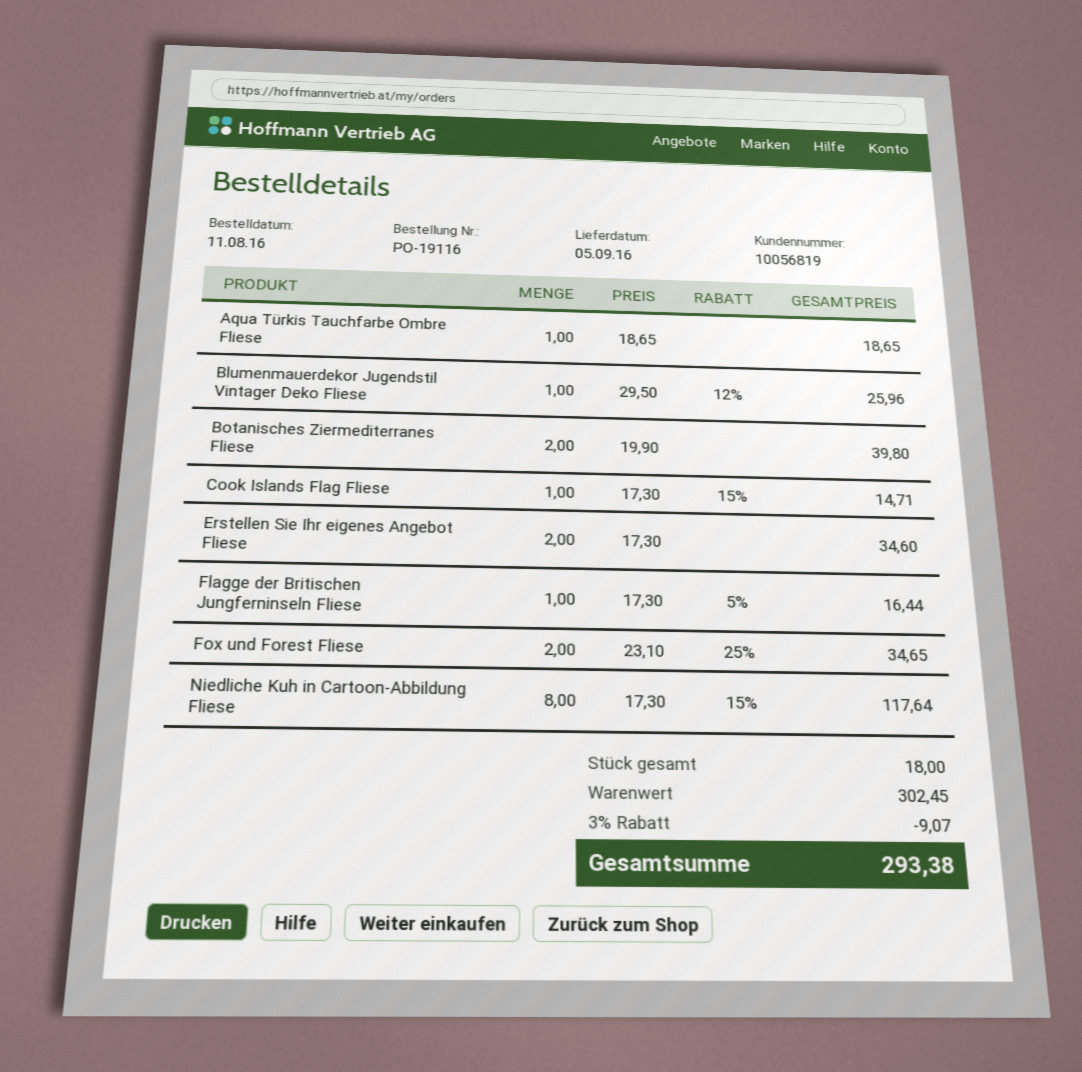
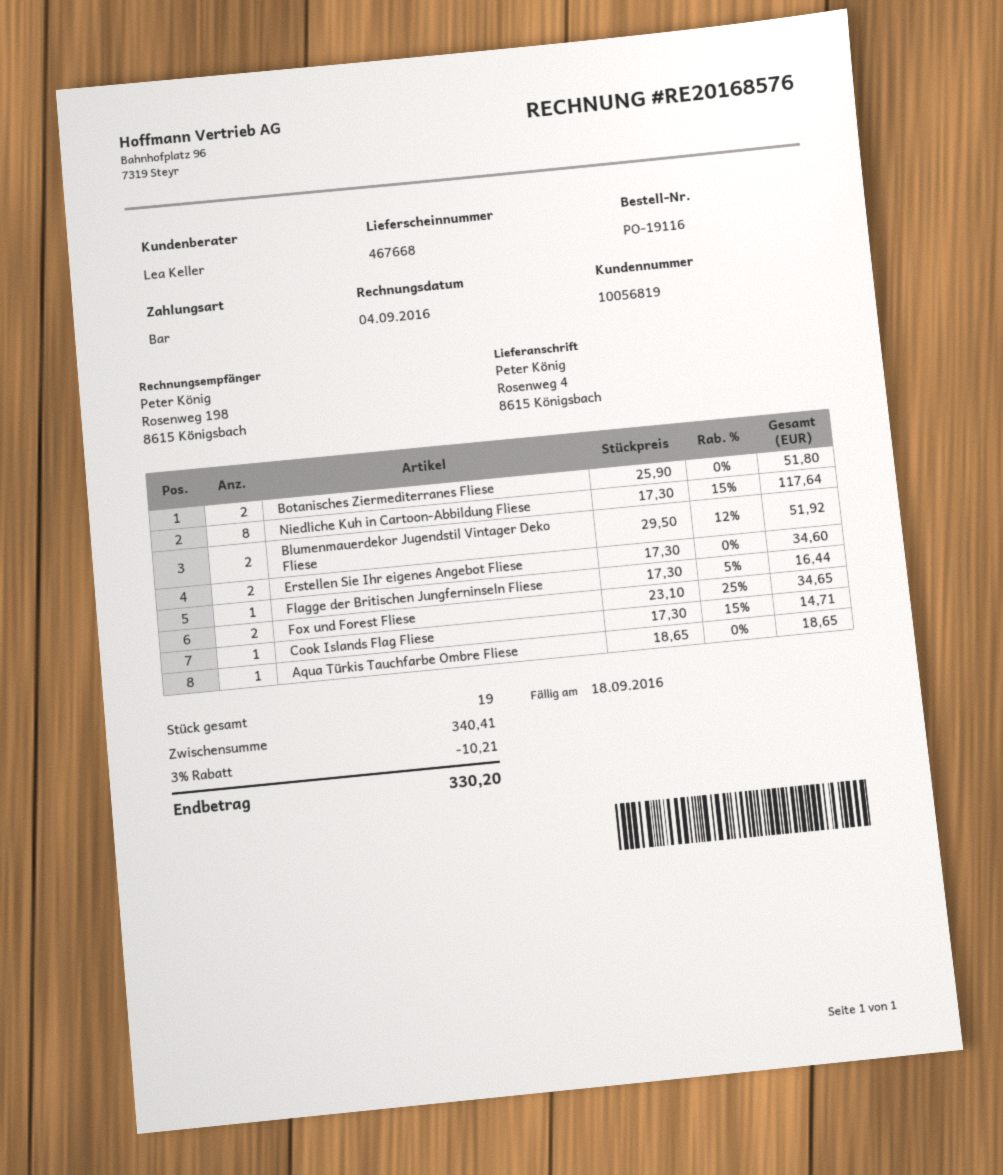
Blumenmauerdekor Jugendstil Vintager Deko Fliese: 1 x 29.50 - 12% = 25.96 -> 2 x 29.50 - 12% = 51.92
Botanisches Ziermediterranes Fliese: 2 x 19.90 = 39.80 -> 2 x 25.90 = 51.80
total quantity: 18 -> 19
subtotal: 302.45 -> 340.41
discount: 3% = 9.07 -> 3% = 10.21
total: 293.38 -> 330.20

